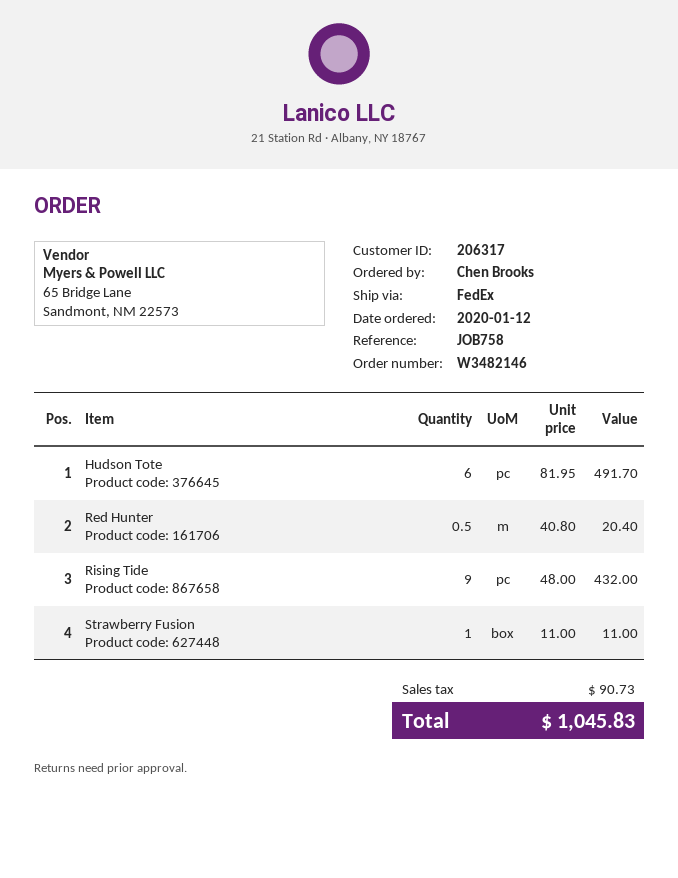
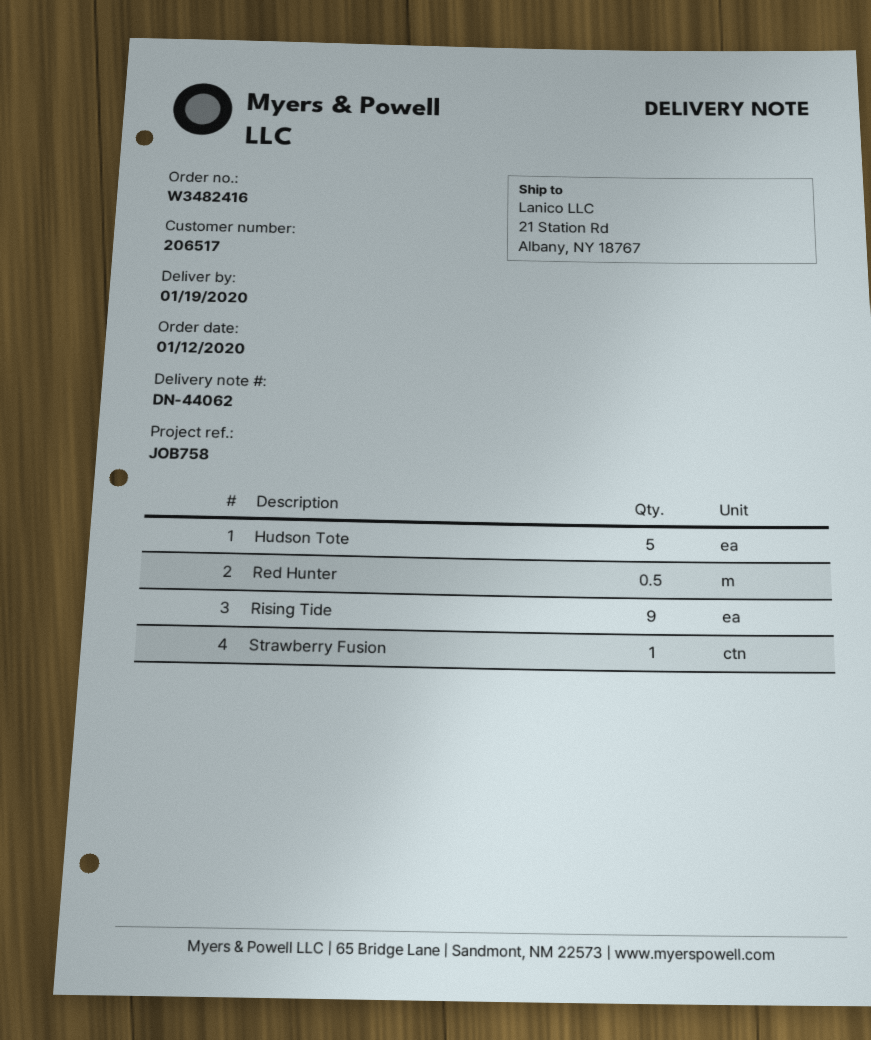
order number: W3482146 -> W3482416
customer number: 206317 -> 206517
Hudson Tote: 6 -> 5

